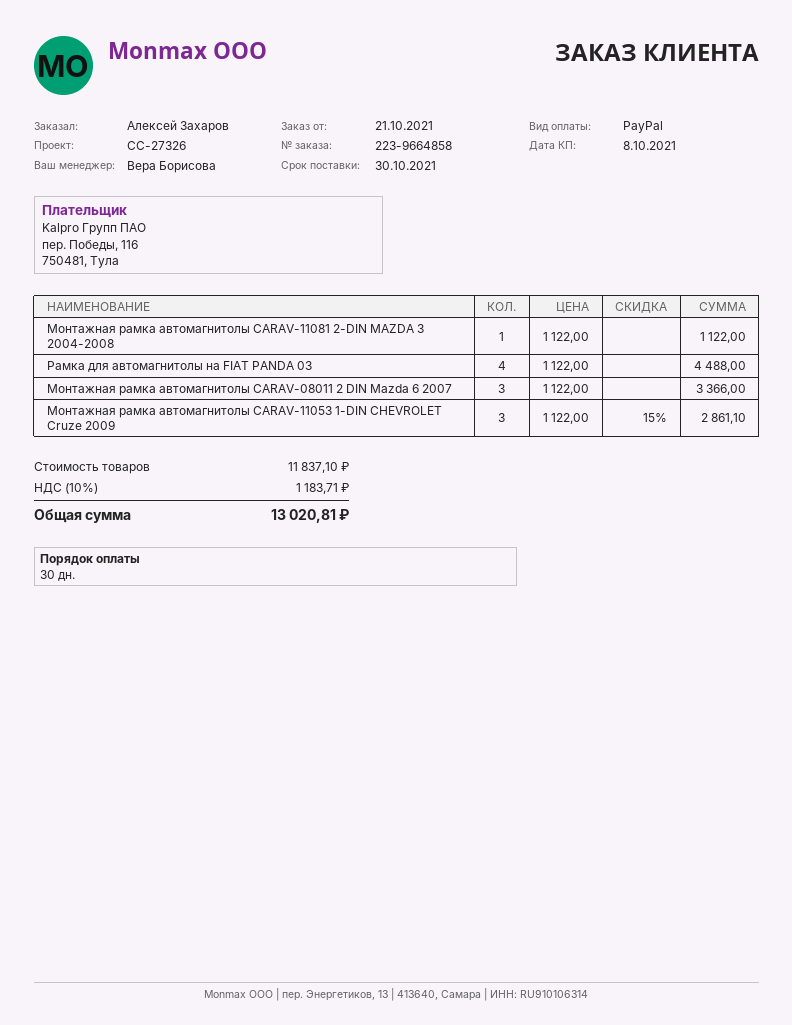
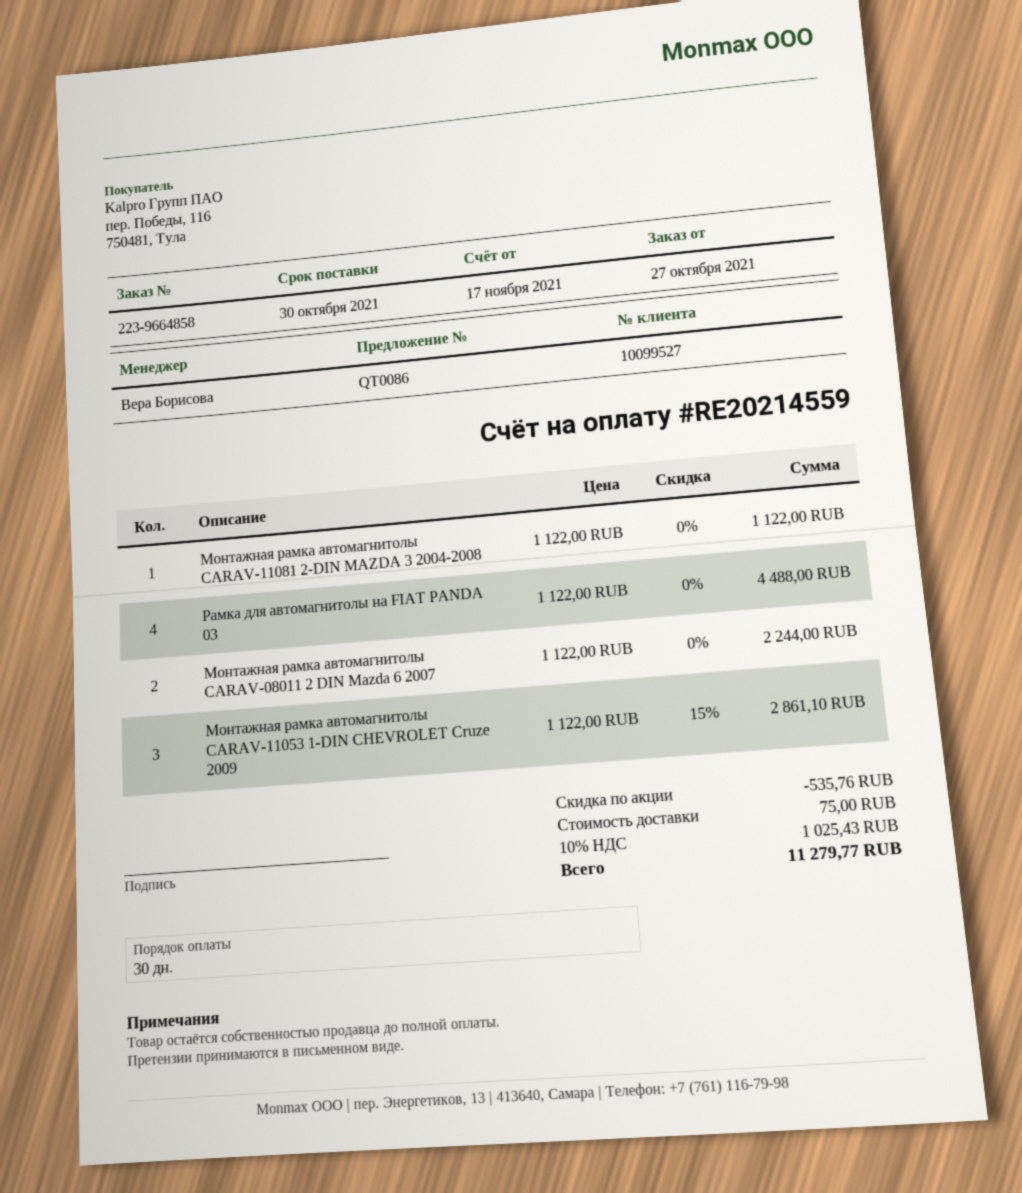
order date: 2021-10-21 -> 2021-10-27
Монтажная рамка автомагнитолы CARAV-08011 2 DIN Mazda 6 2007: 3 x 1122.00 = 3366.00 -> 2 x 1122.00 = 2244.00
discount: none -> 535.76
shipping: none -> 75.00
tax: 10% = 1183.71 -> 10% = 1025.43
total: 13020.81 -> 11279.77

